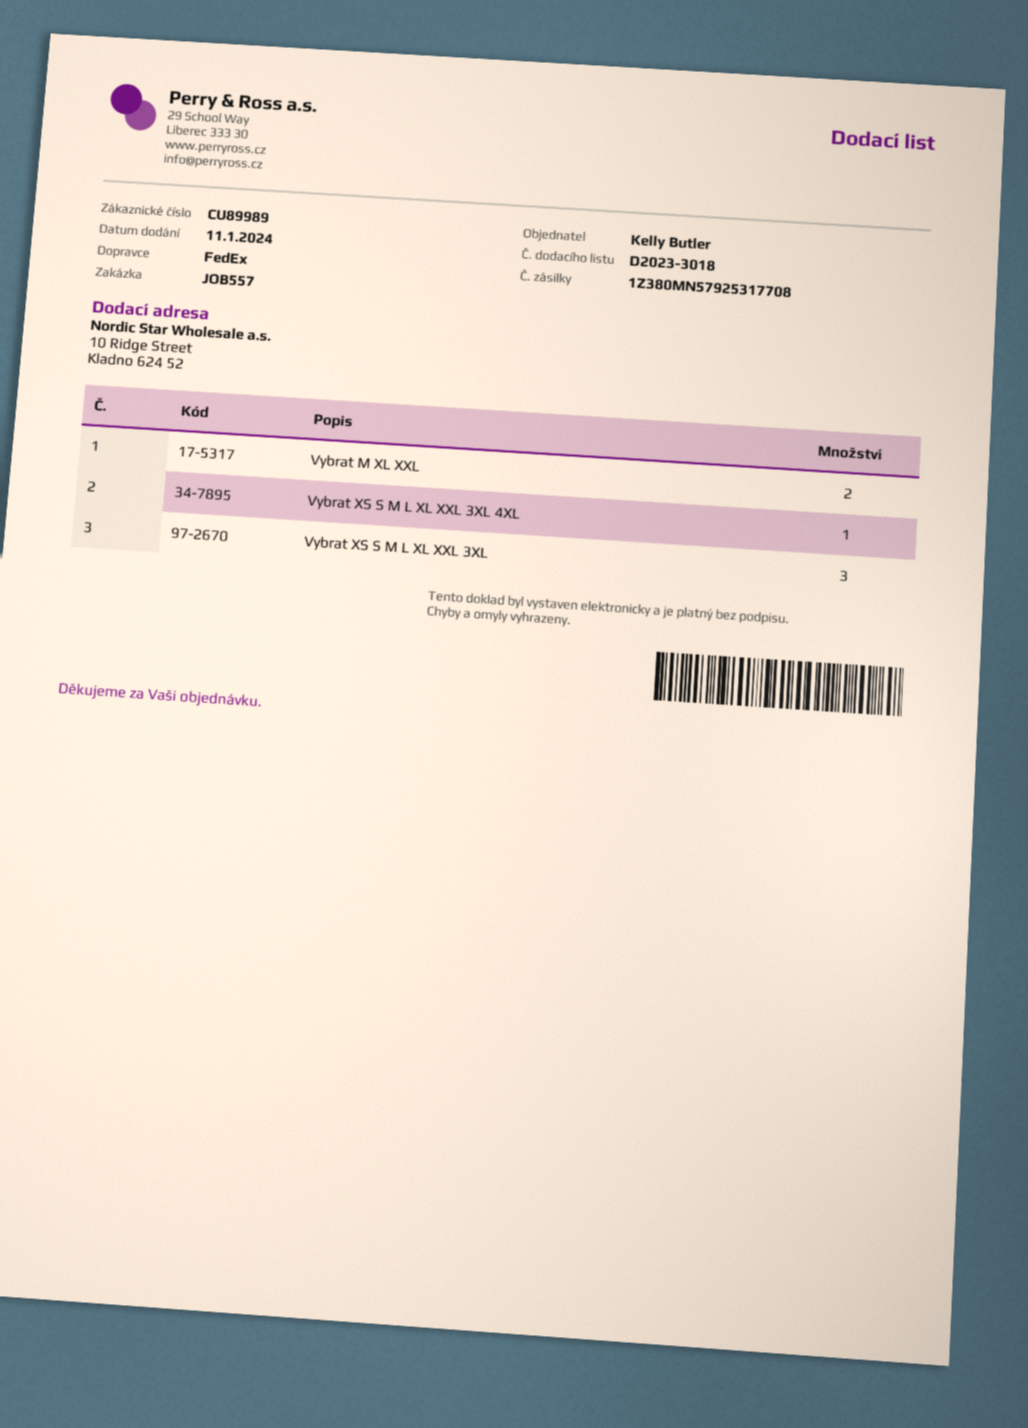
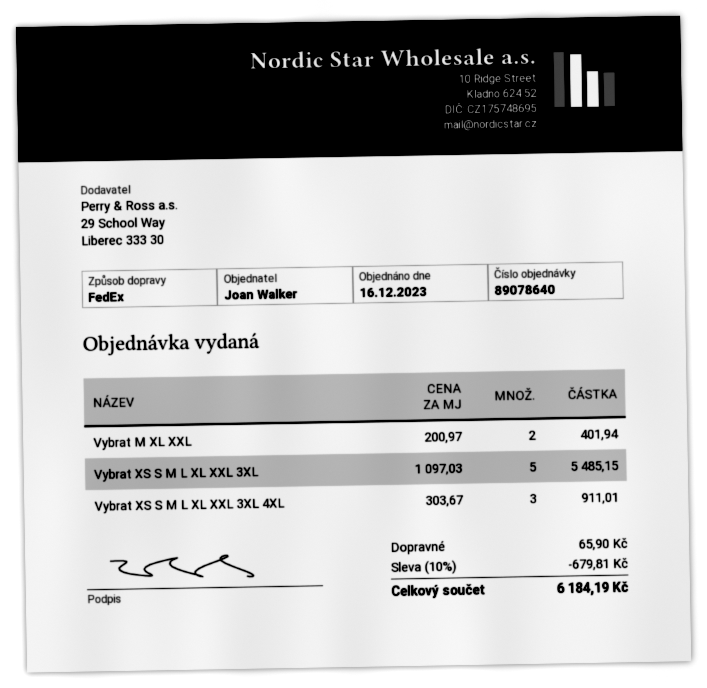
ordered by: Kelly Butler -> Joan Walker
Vybrat XS S M L XL XXL 3XL 4XL: 1 -> 3
Vybrat XS S M L XL XXL 3XL: 3 -> 5

